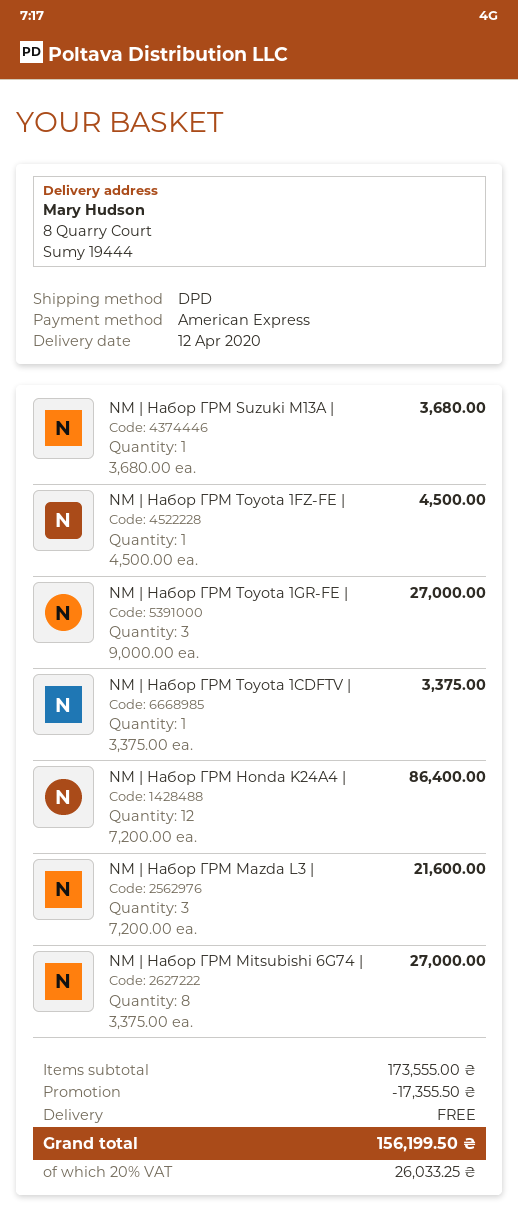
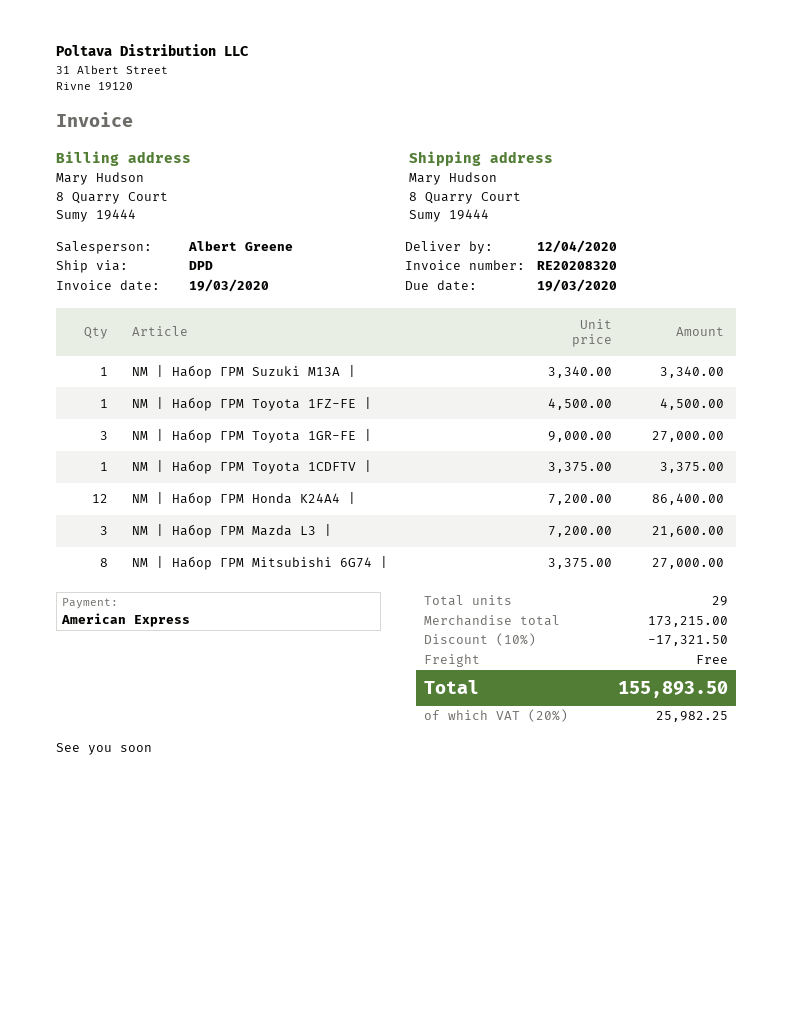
NM | Набор ГРМ Suzuki M13A |: 1 x 3680.00 = 3680.00 -> 1 x 3340.00 = 3340.00
subtotal: 173555.00 -> 173215.00
discount: 17355.50 -> 17321.50
tax: 20% = 26033.25 -> 20% = 25982.25
total: 156199.50 -> 155893.50

